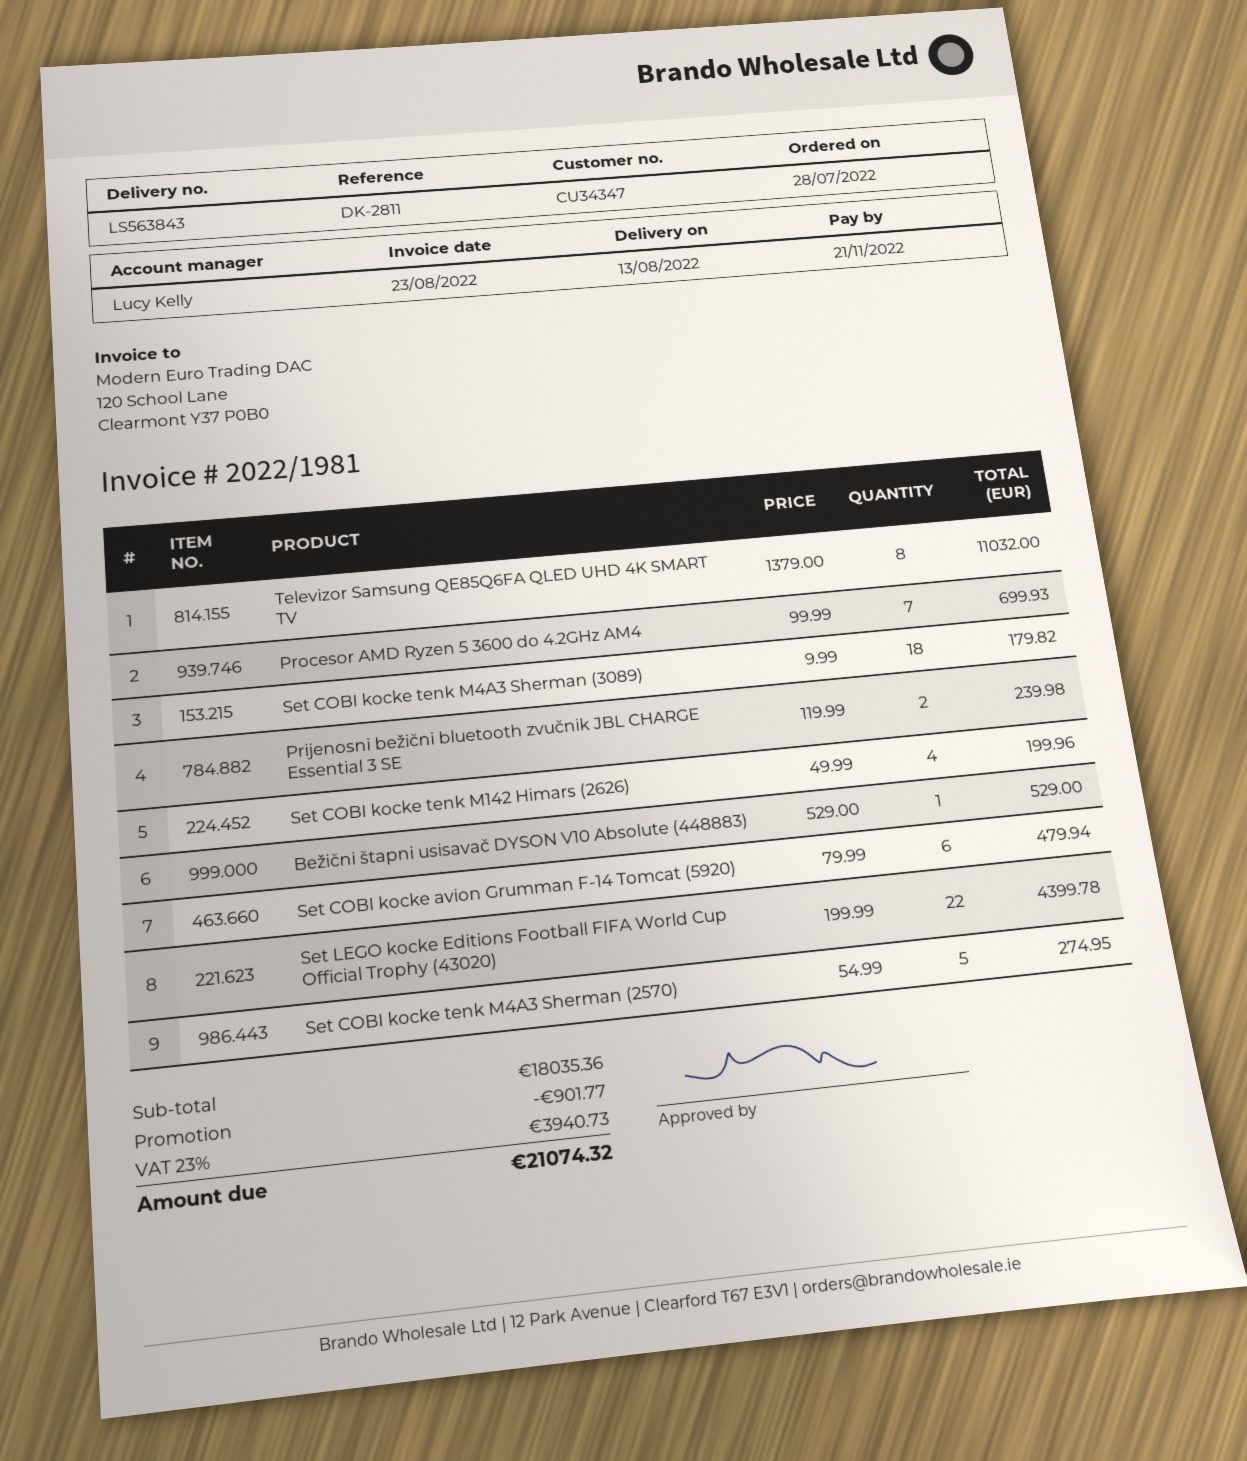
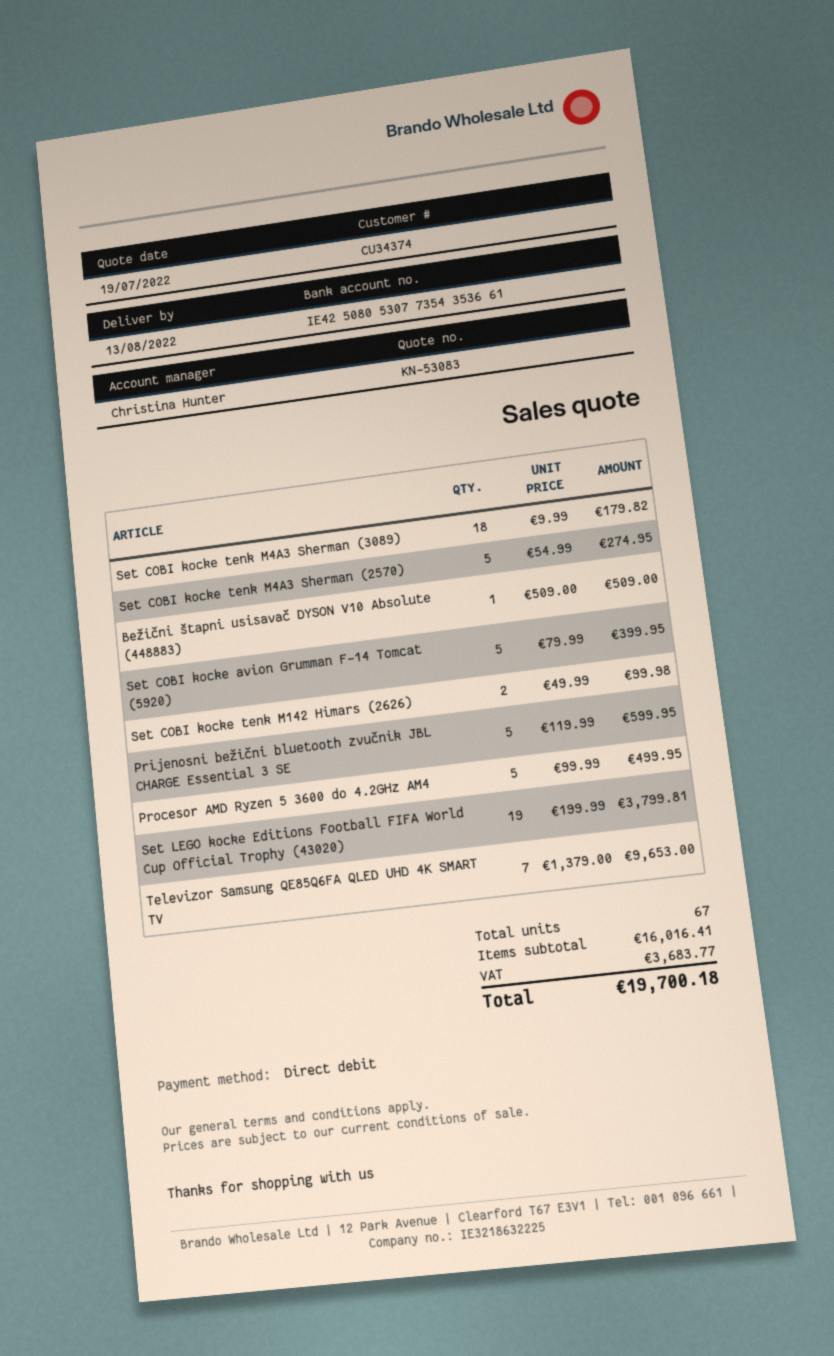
customer number: CU34347 -> CU34374
sales rep: Lucy Kelly -> Christina Hunter
Televizor Samsung QE85Q6FA QLED UHD 4K SMART TV: 8 x 1379.00 = 11032.00 -> 7 x 1379.00 = 9653.00
Procesor AMD Ryzen 5 3600 do 4.2GHz AM4: 7 x 99.99 = 699.93 -> 5 x 99.99 = 499.95
Prijenosni bežični bluetooth zvučnik JBL CHARGE Essential 3 SE: 2 x 119.99 = 239.98 -> 5 x 119.99 = 599.95
Set COBI kocke tenk M142 Himars (2626): 4 x 49.99 = 199.96 -> 2 x 49.99 = 99.98
Bežični štapni usisavač DYSON V10 Absolute (448883): 1 x 529.00 = 529.00 -> 1 x 509.00 = 509.00
Set COBI kocke avion Grumman F-14 Tomcat (5920): 6 x 79.99 = 479.94 -> 5 x 79.99 = 399.95
Set LEGO kocke Editions Football FIFA World Cup Official Trophy (43020): 22 x 199.99 = 4399.78 -> 19 x 199.99 = 3799.81
subtotal: 18035.36 -> 16016.41
discount: 901.77 -> none
tax: 3940.73 -> 3683.77
total: 21074.32 -> 19700.18

